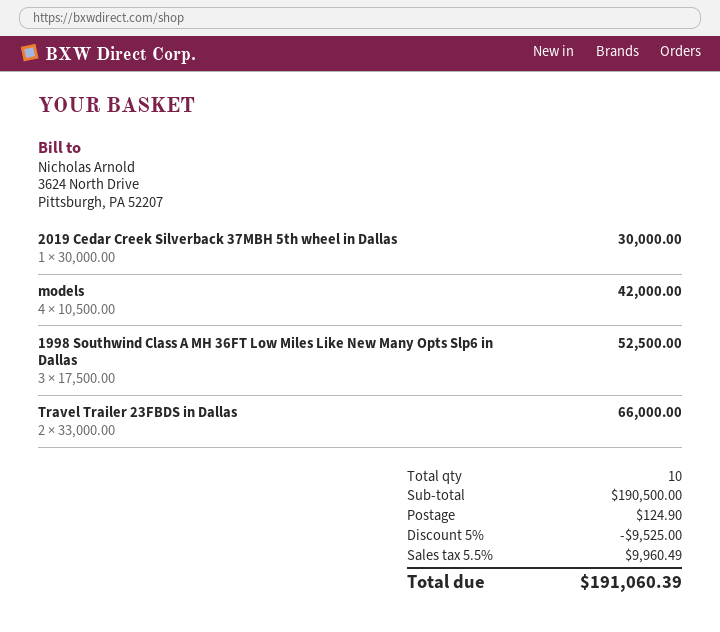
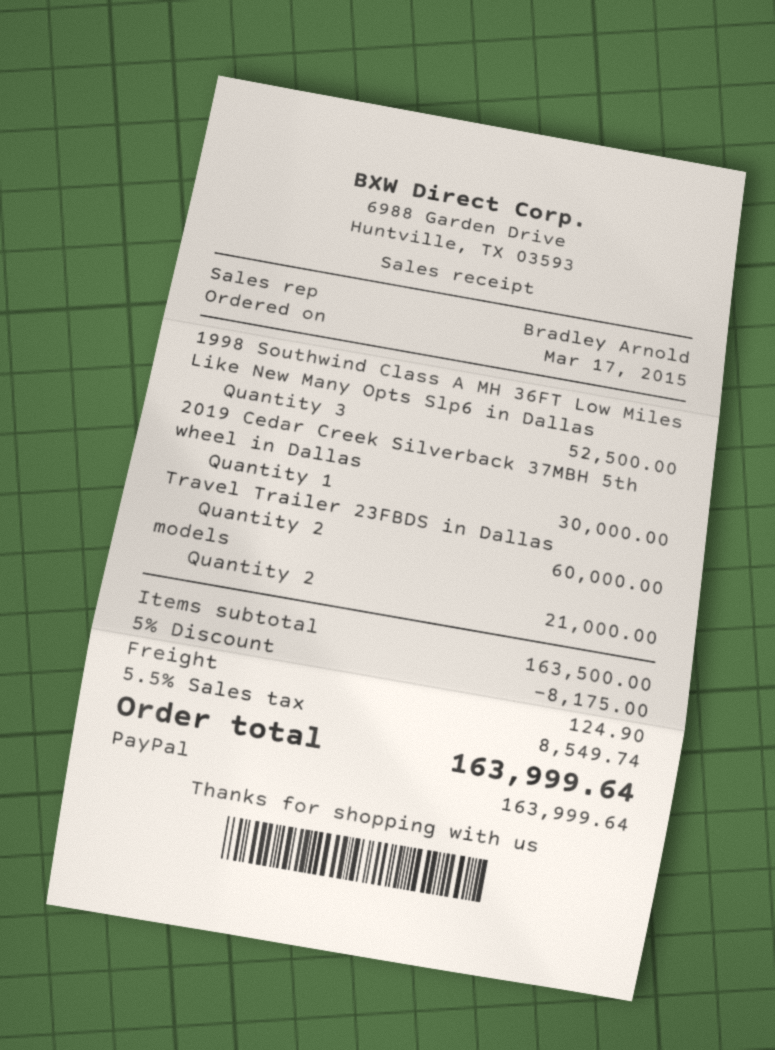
models: 4 for 42000.00 -> 2 for 21000.00
Travel Trailer 23FBDS in Dallas: 2 for 66000.00 -> 2 for 60000.00
subtotal: 190500.00 -> 163500.00
discount: 5% = 9525.00 -> 5% = 8175.00
tax: 5.5% = 9960.49 -> 5.5% = 8549.74
total: 191060.39 -> 163999.64

